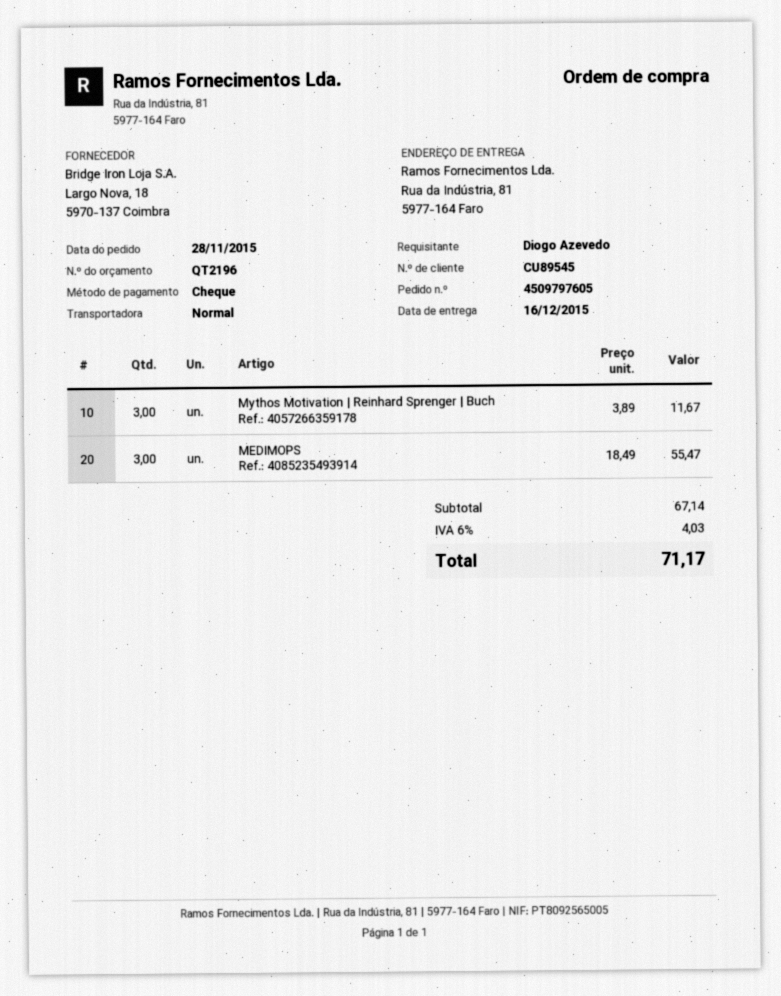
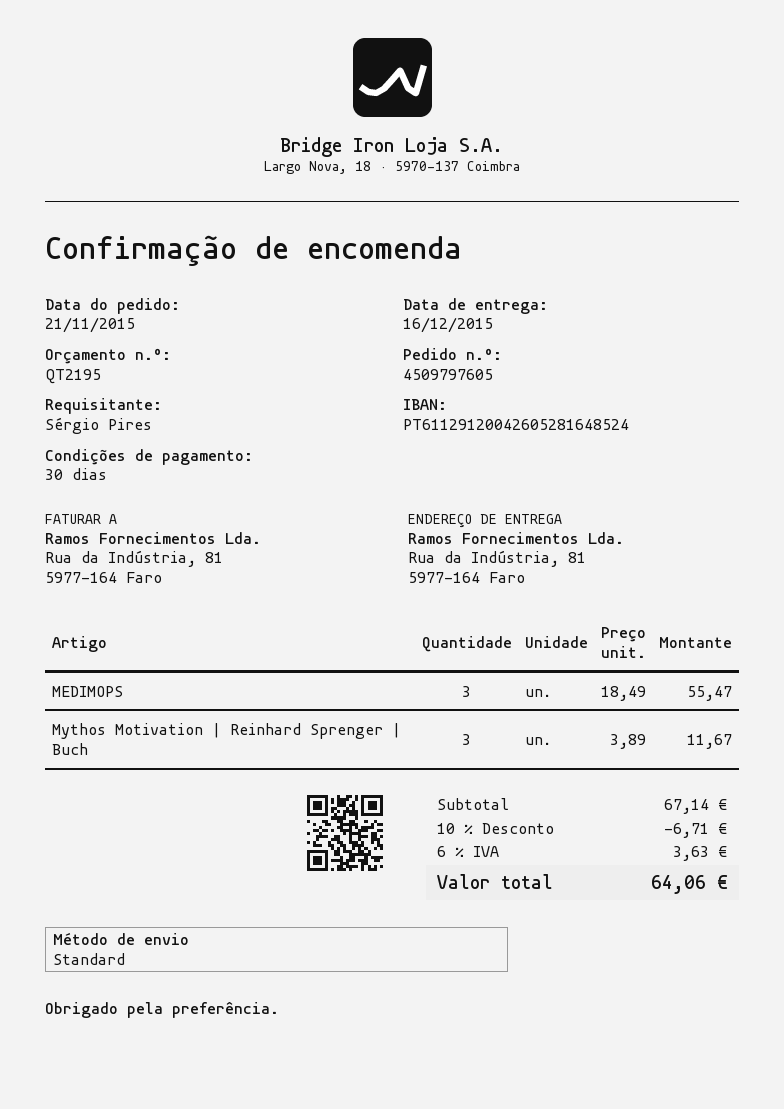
quote number: QT2196 -> QT2195
order date: 2015-11-28 -> 2015-11-21
ordered by: Diogo Azevedo -> Sérgio Pires
discount: none -> 10% = 6.71
tax: 6% = 4.03 -> 6% = 3.63
total: 71.17 -> 64.06

